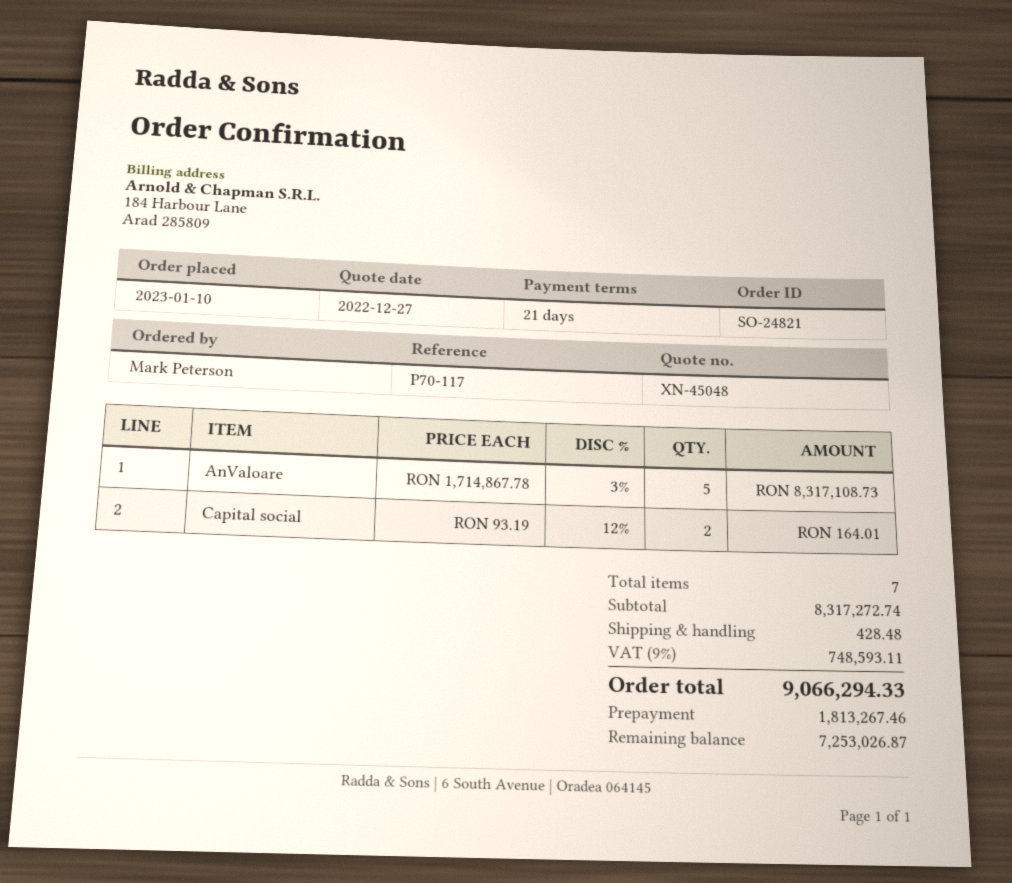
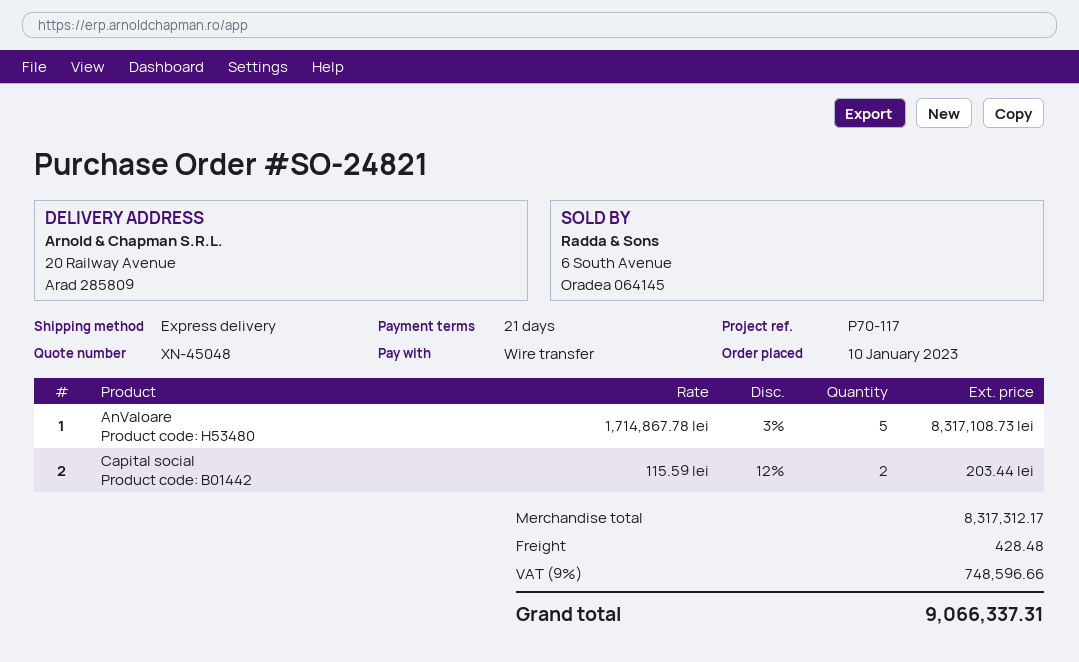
Capital social: 2 x 93.19 - 12% = 164.01 -> 2 x 115.59 - 12% = 203.44
subtotal: 8317272.74 -> 8317312.17
tax: 9% = 748593.11 -> 9% = 748596.66
total: 9066294.33 -> 9066337.31

